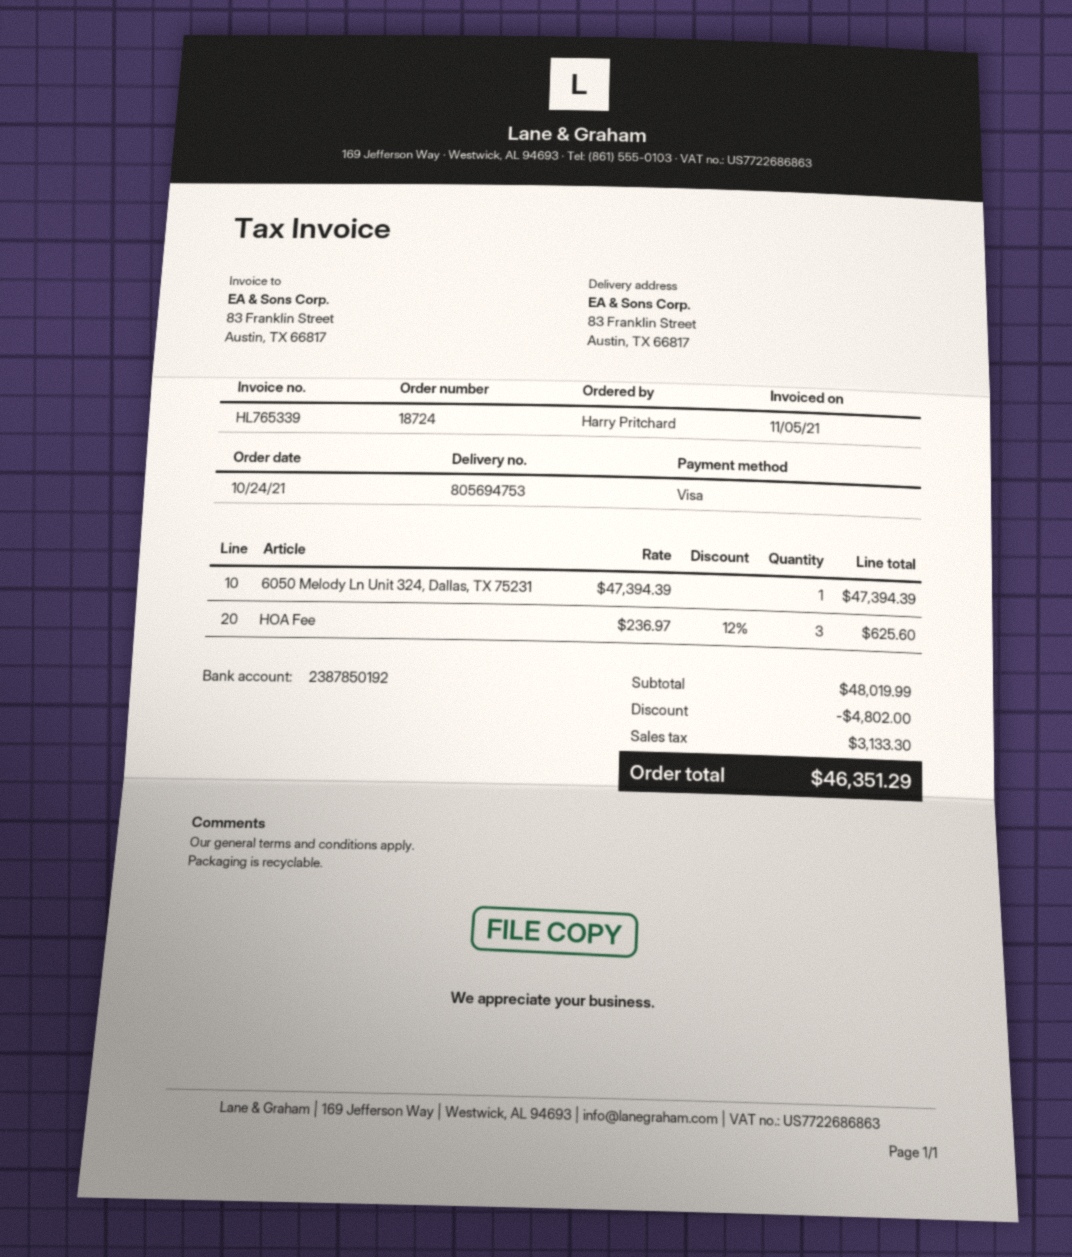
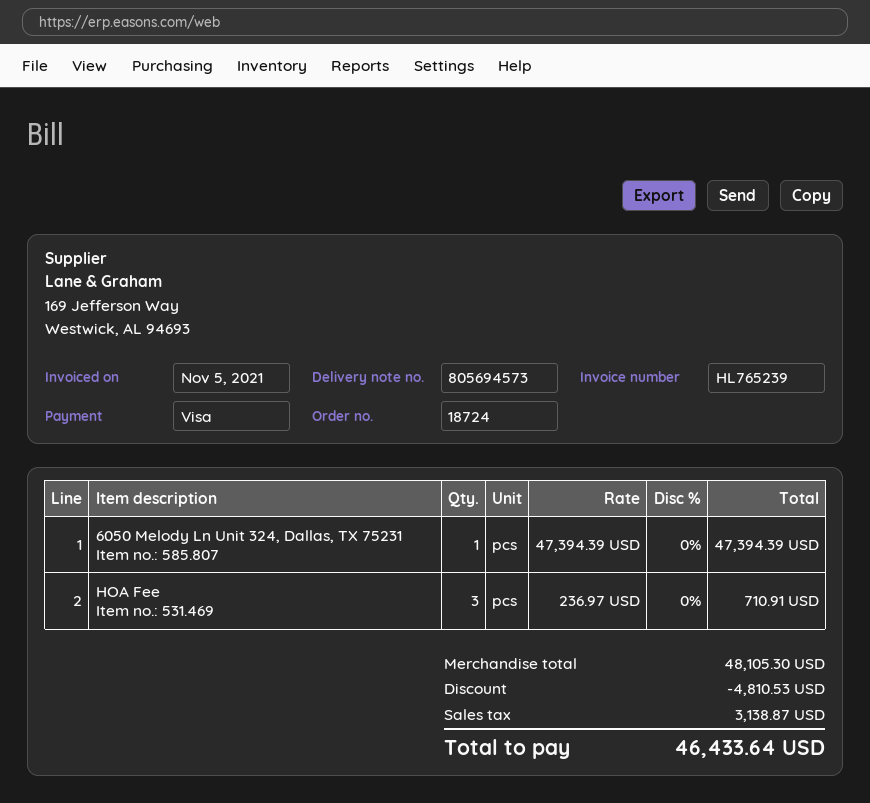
delivery note number: 805694753 -> 805694573
invoice number: HL765339 -> HL765239
HOA Fee: 3 x 236.97 - 12% = 625.60 -> 3 x 236.97 = 710.91
subtotal: 48019.99 -> 48105.30
discount: 4802.00 -> 4810.53
tax: 3133.30 -> 3138.87
total: 46351.29 -> 46433.64

